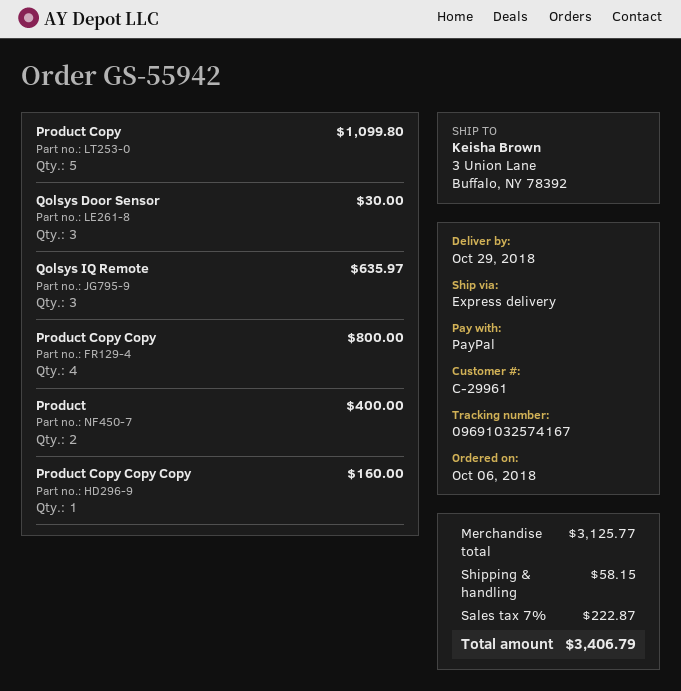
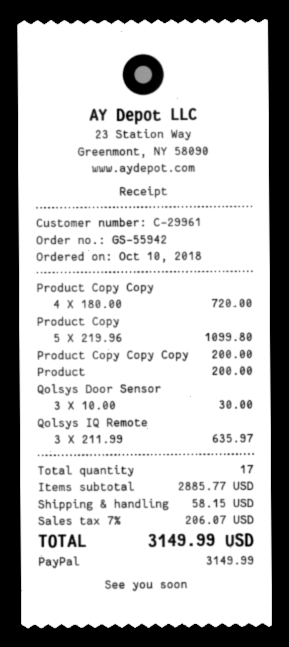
order date: 2018-10-06 -> 2018-10-10
Product Copy Copy: 4 for 800.00 -> 4 for 720.00
Product: 2 for 400.00 -> 1 for 200.00
Product Copy Copy Copy: 1 for 160.00 -> 1 for 200.00
subtotal: 3125.77 -> 2885.77
tax: 7% = 222.87 -> 7% = 206.07
total: 3406.79 -> 3149.99

